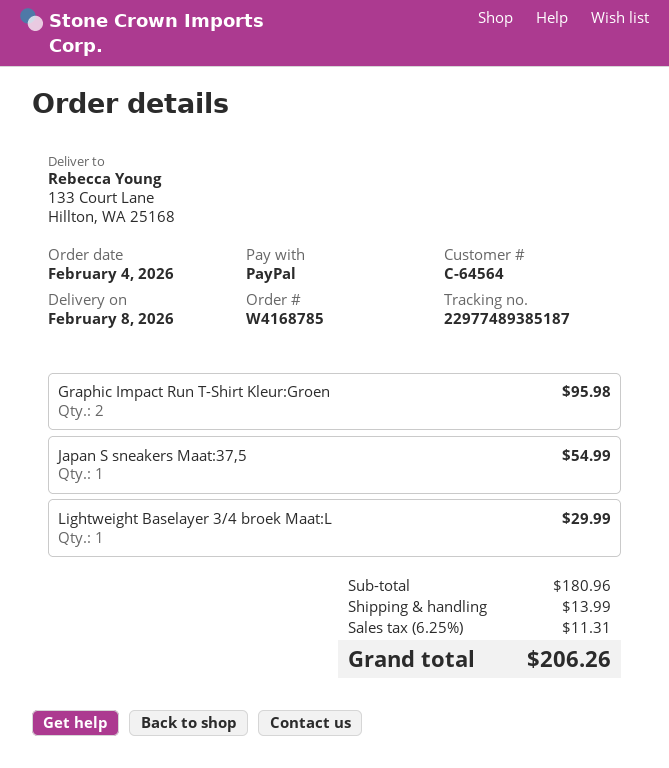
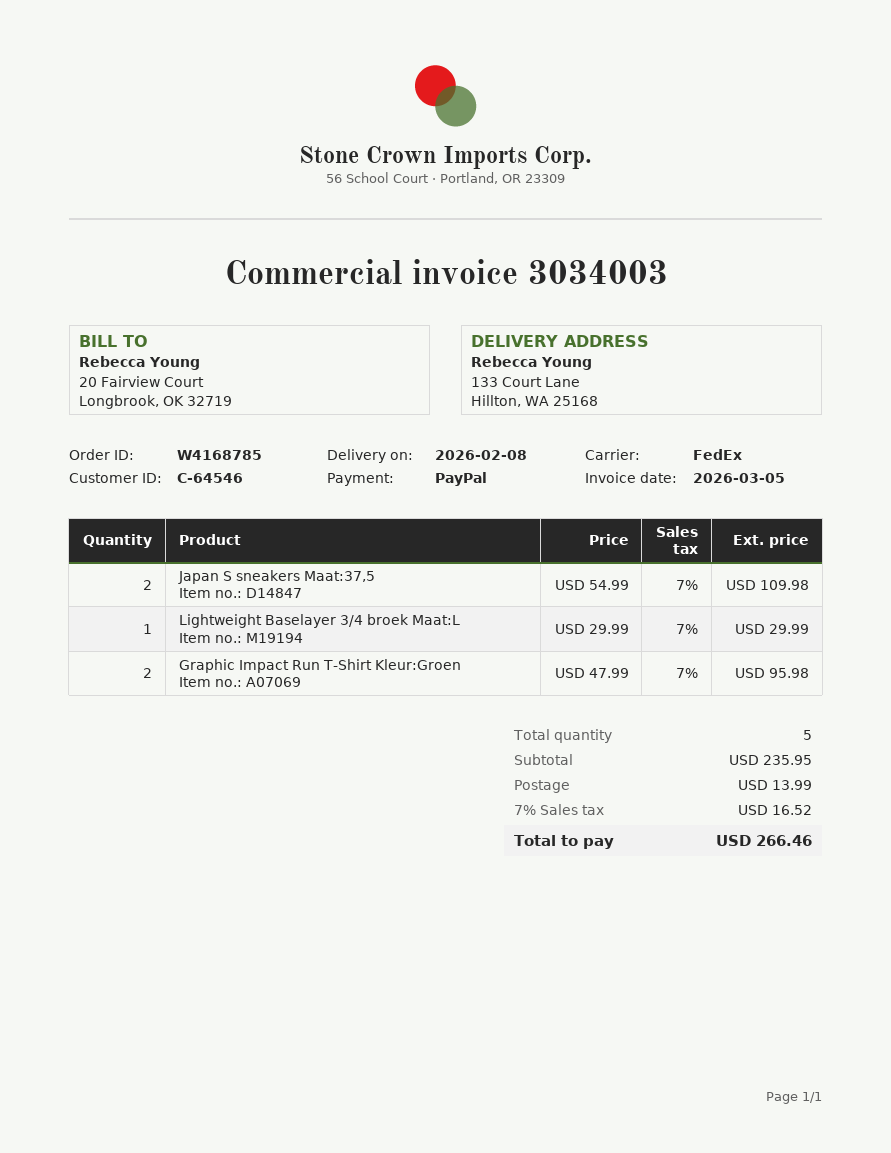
customer number: C-64564 -> C-64546
Japan S sneakers Maat:37,5: 1 for 54.99 -> 2 for 109.98
subtotal: 180.96 -> 235.95
tax: 6.25% = 11.31 -> 7% = 16.52
total: 206.26 -> 266.46

